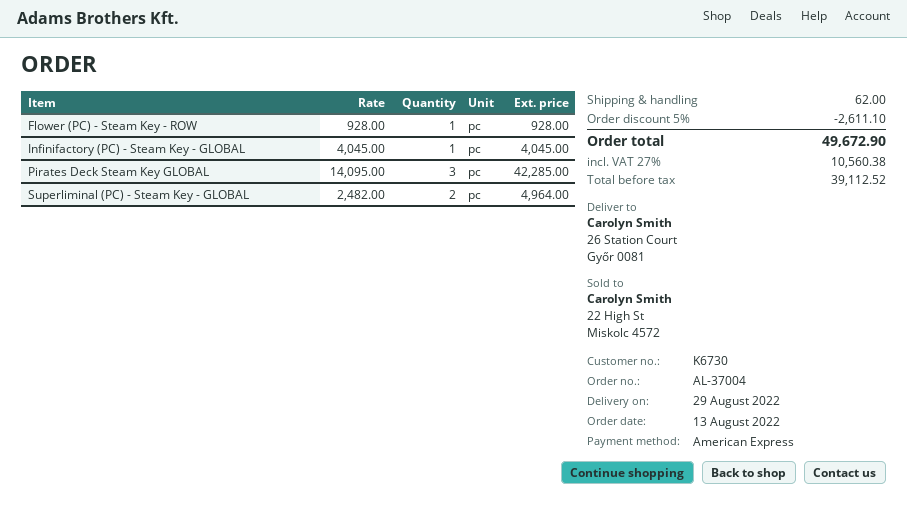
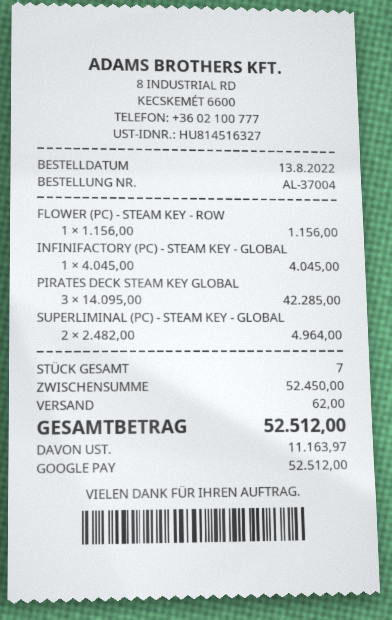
payment method: American Express -> Google Pay
Flower (PC) - Steam Key - ROW: 1 x 928.00 = 928.00 -> 1 x 1156.00 = 1156.00
discount: 5% = 2611.10 -> none
tax: 10560.38 -> 11163.97
total: 49672.90 -> 52512.00

